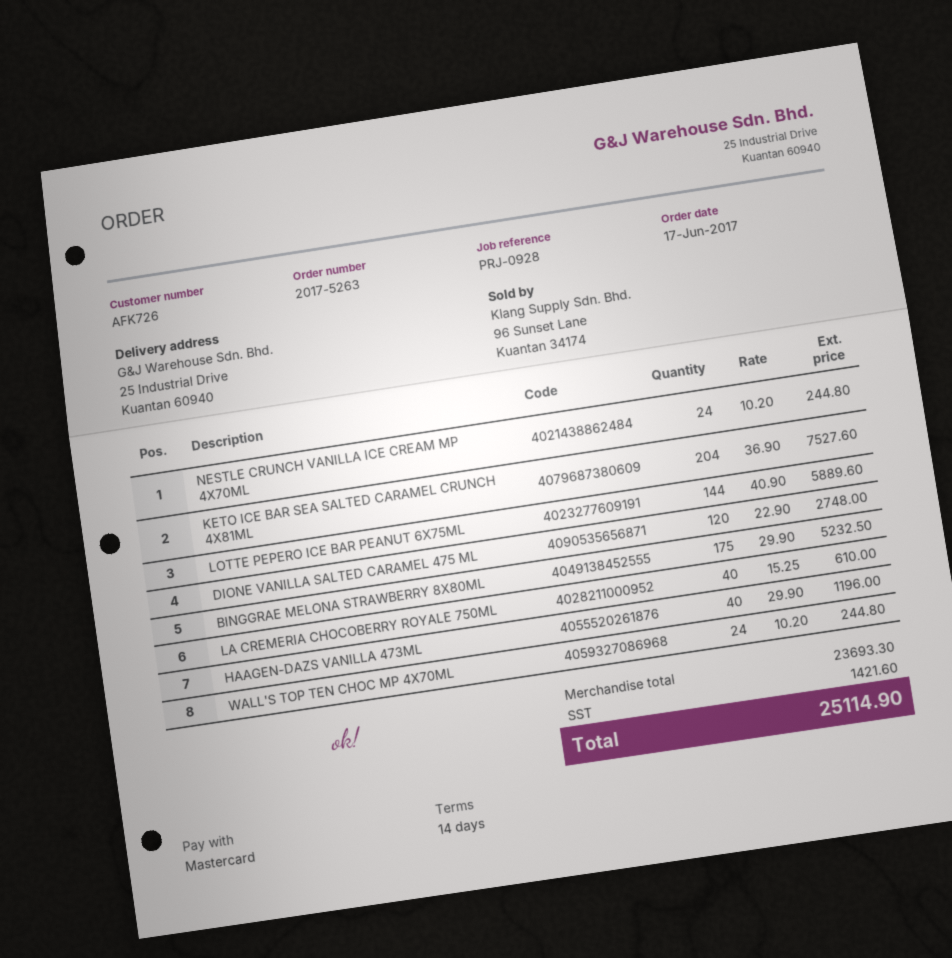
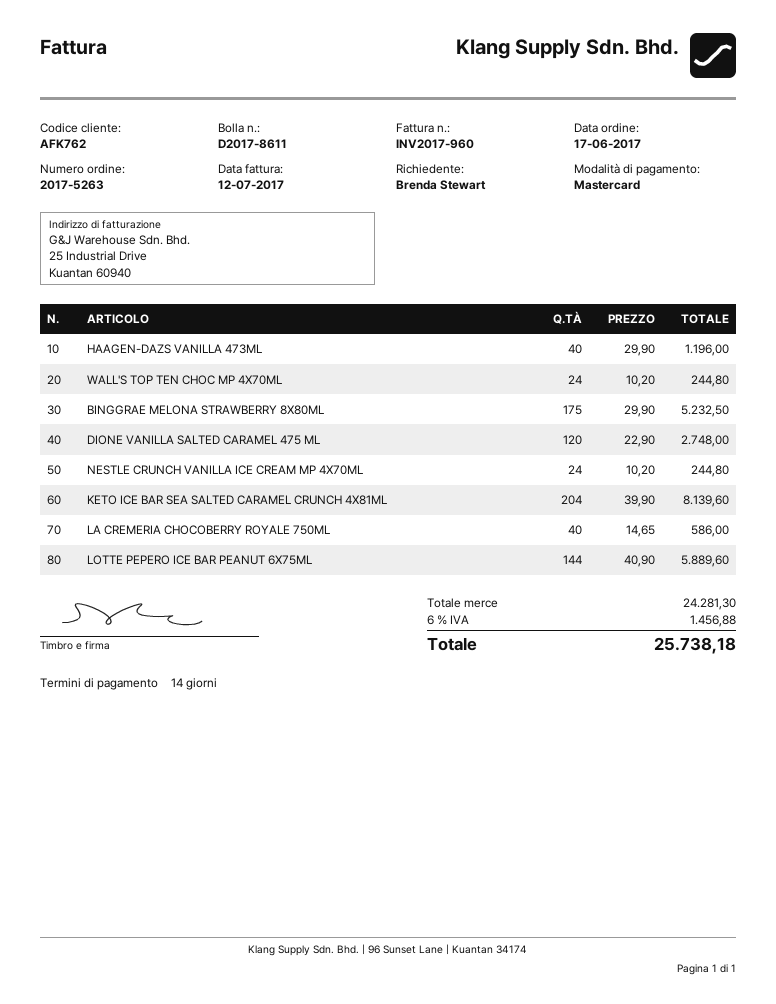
customer number: AFK726 -> AFK762
KETO ICE BAR SEA SALTED CARAMEL CRUNCH 4X81ML: 204 x 36.90 = 7527.60 -> 204 x 39.90 = 8139.60
LA CREMERIA CHOCOBERRY ROYALE 750ML: 40 x 15.25 = 610.00 -> 40 x 14.65 = 586.00
subtotal: 23693.30 -> 24281.30
tax: 1421.60 -> 1456.88
total: 25114.90 -> 25738.18

